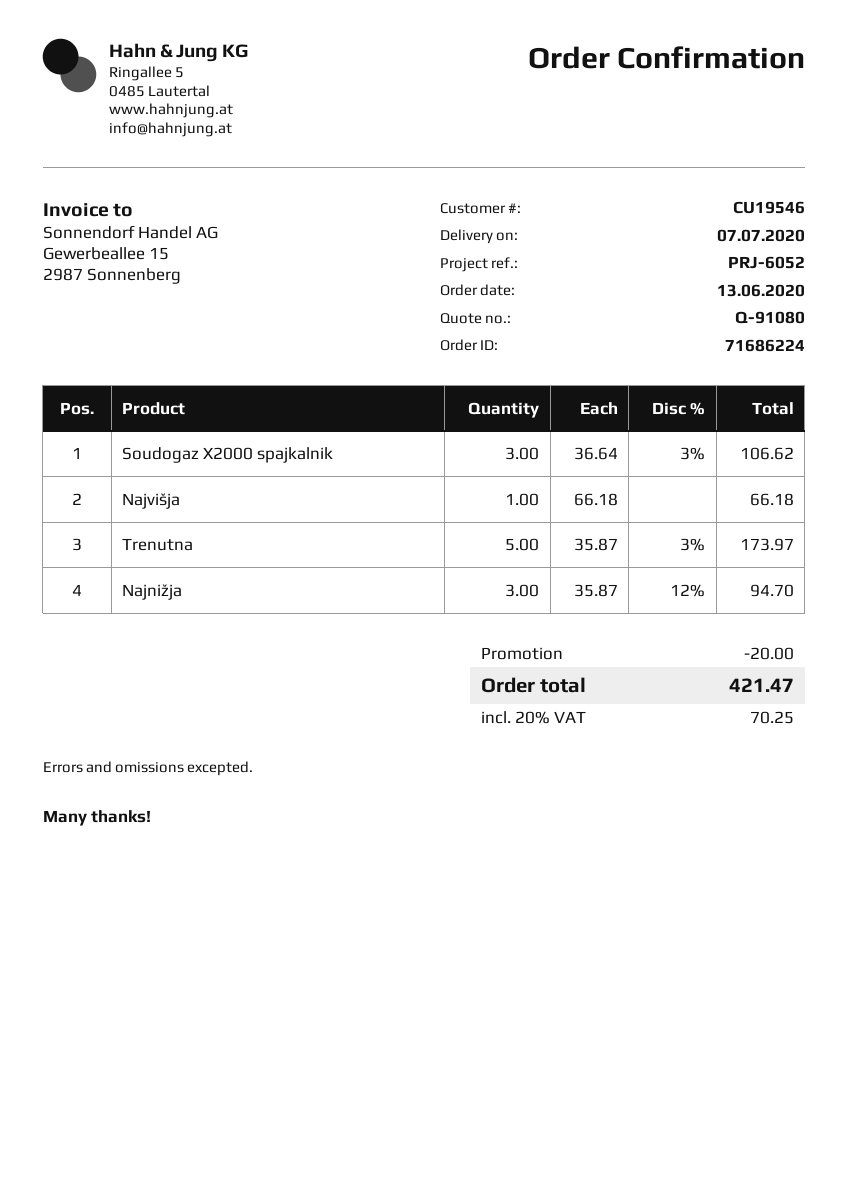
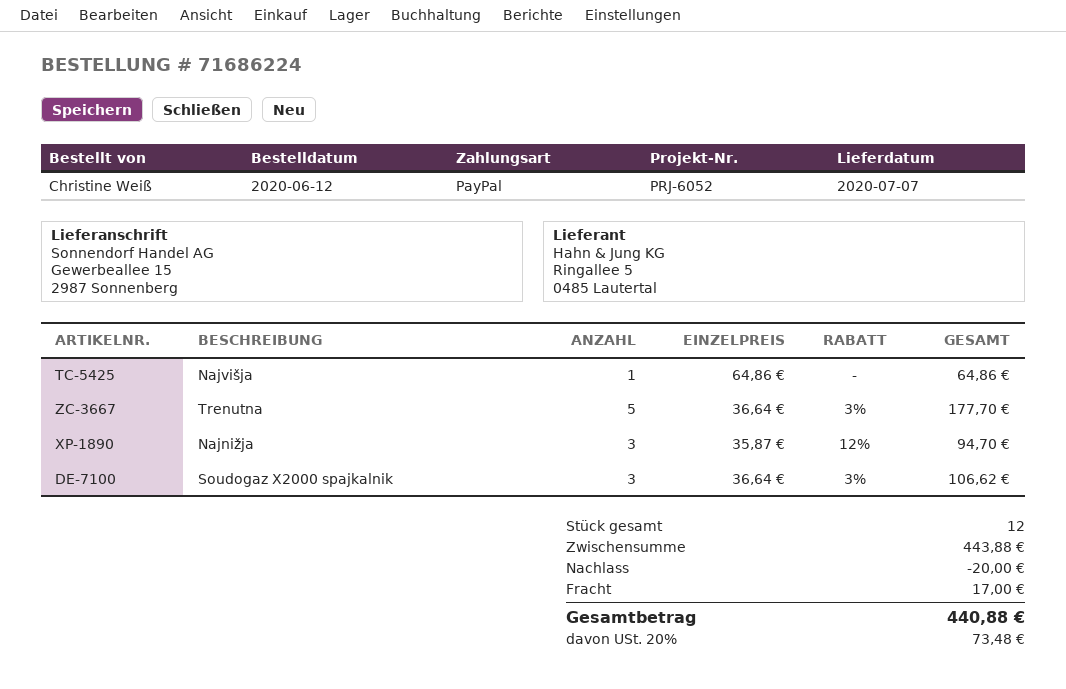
order date: 2020-06-13 -> 2020-06-12
Najvišja: 1 x 66.18 = 66.18 -> 1 x 64.86 = 64.86
Trenutna: 5 x 35.87 - 3% = 173.97 -> 5 x 36.64 - 3% = 177.70
shipping: none -> 17.00
tax: 20% = 70.25 -> 20% = 73.48
total: 421.47 -> 440.88

